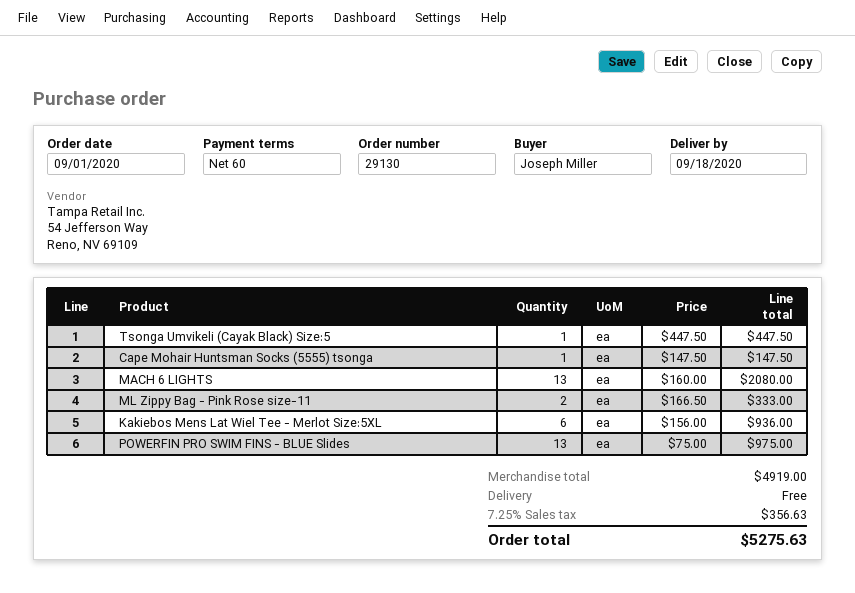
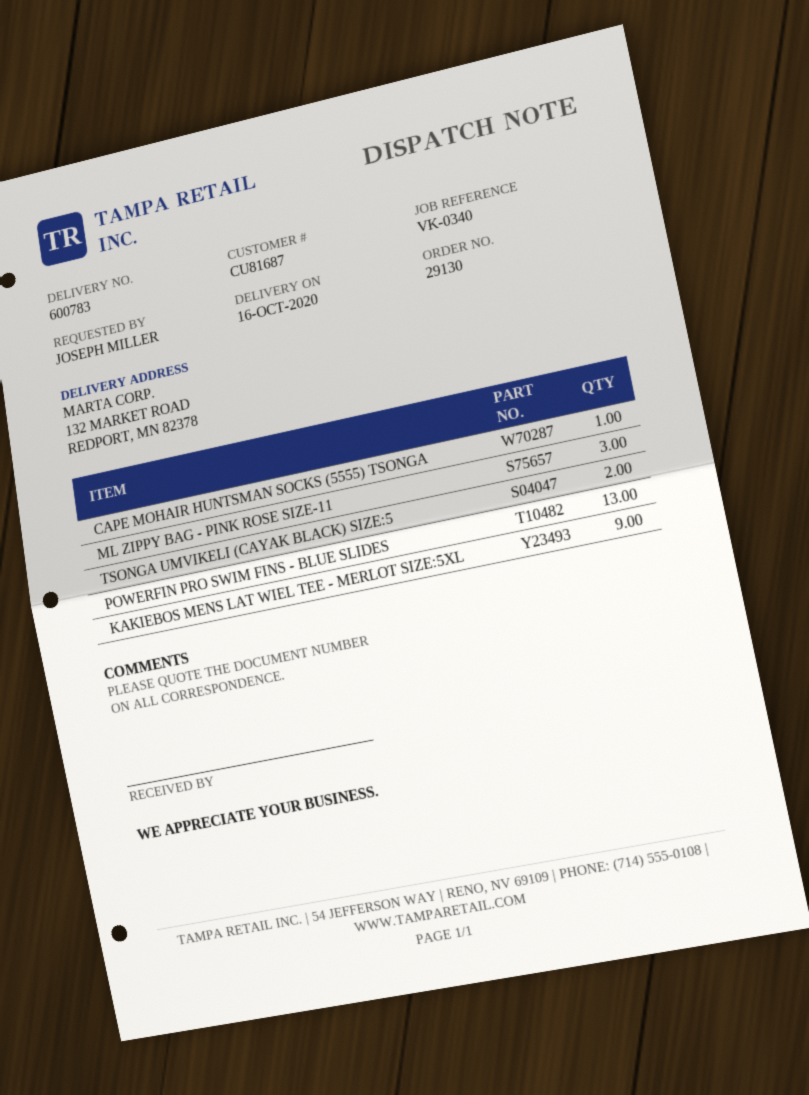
delivery date: 2020-09-18 -> 2020-10-16
Tsonga Umvikeli (Cayak Black) Size:5: 1 -> 2
MACH 6 LIGHTS: 13 -> none
ML Zippy Bag - Pink Rose size-11: 2 -> 3
Kakiebos Mens Lat Wiel Tee - Merlot Size:5XL: 6 -> 9

